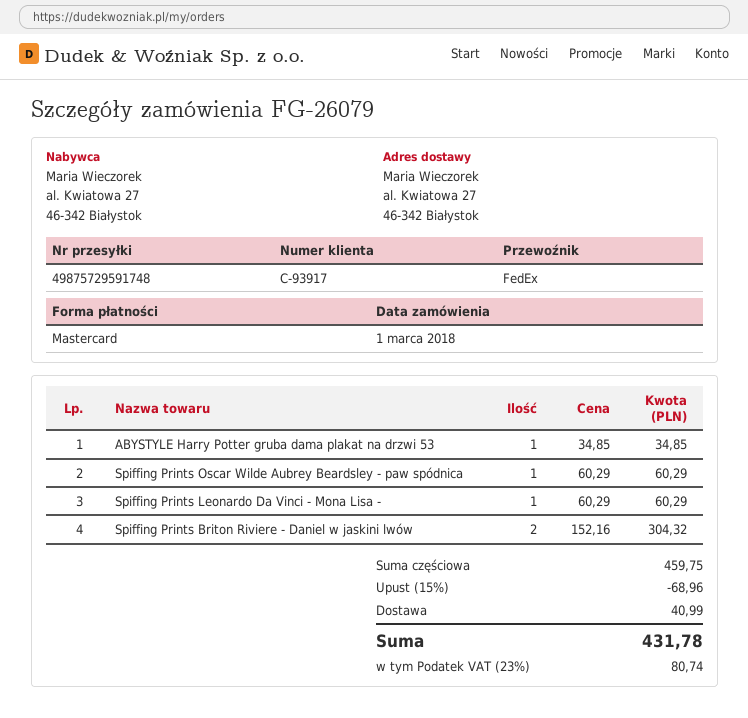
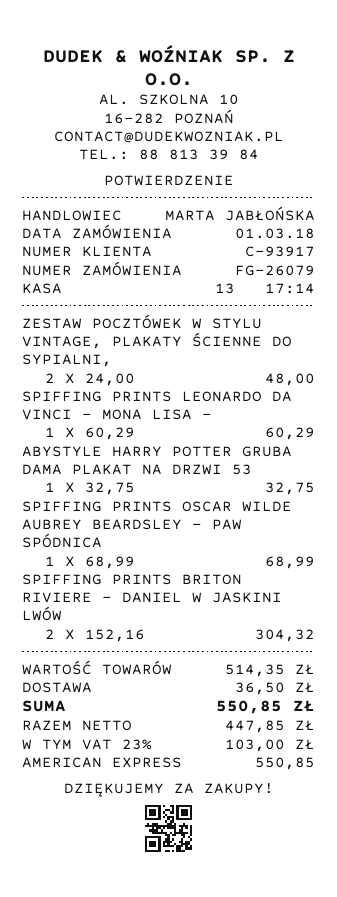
payment method: Mastercard -> American Express
ABYSTYLE Harry Potter gruba dama plakat na drzwi 53: 1 x 34.85 = 34.85 -> 1 x 32.75 = 32.75
Spiffing Prints Oscar Wilde Aubrey Beardsley - paw spódnica: 1 x 60.29 = 60.29 -> 1 x 68.99 = 68.99
ZESTAW POCZTÓWEK W STYLU VINTAGE, PLAKATY ŚCIENNE DO SYPIALNI,: none -> 2 x 24.00 = 48.00
subtotal: 459.75 -> 514.35
discount: 15% = 68.96 -> none
shipping: 40.99 -> 36.50
tax: 23% = 80.74 -> 23% = 103.00
total: 431.78 -> 550.85

